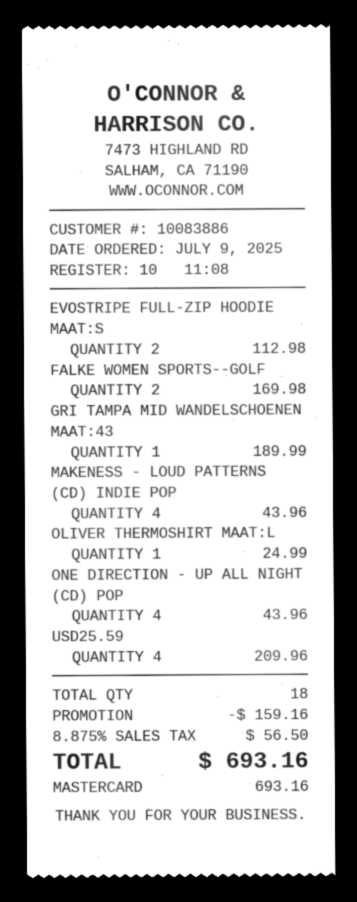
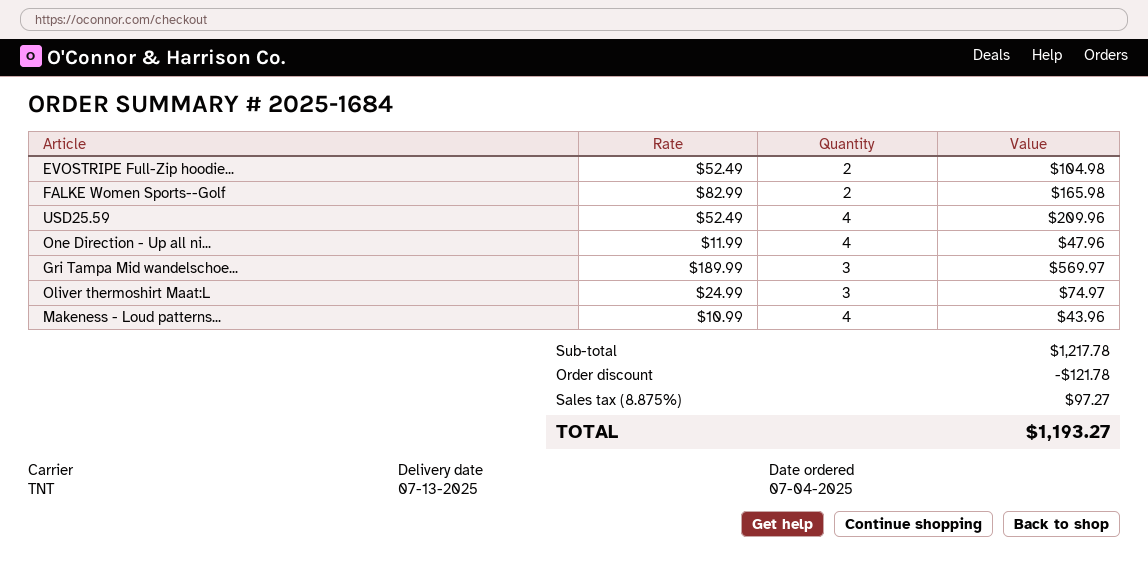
order date: 2025-07-09 -> 2025-07-04
EVOSTRIPE FULL-ZIP HOODIE MAAT:S: 2 for 112.98 -> 2 for 104.98
FALKE WOMEN SPORTS--GOLF: 2 for 169.98 -> 2 for 165.98
GRI TAMPA MID WANDELSCHOENEN MAAT:43: 1 for 189.99 -> 3 for 569.97
OLIVER THERMOSHIRT MAAT:L: 1 for 24.99 -> 3 for 74.97
ONE DIRECTION - UP ALL NIGHT (CD) POP: 4 for 43.96 -> 4 for 47.96
discount: 159.16 -> 121.78
tax: 8.875% = 56.50 -> 8.875% = 97.27
total: 693.16 -> 1193.27

